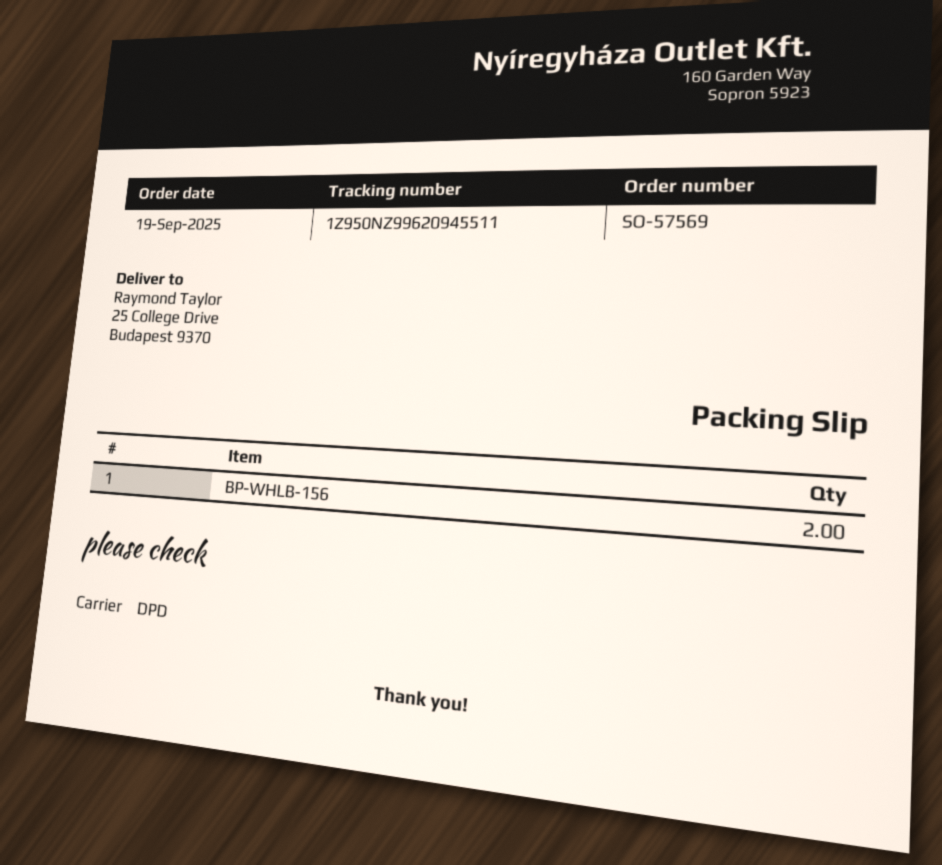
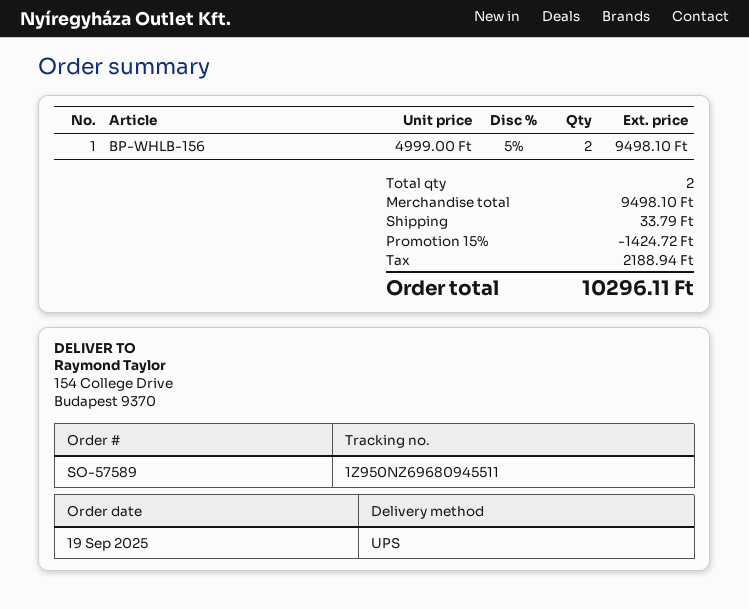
order number: SO-57569 -> SO-57589
shipping method: DPD -> UPS
tracking number: 1Z950NZ99620945511 -> 1Z950NZ69680945511
ship to: 25 College Drive, Budapest 9370 -> 154 College Drive, Budapest 9370

